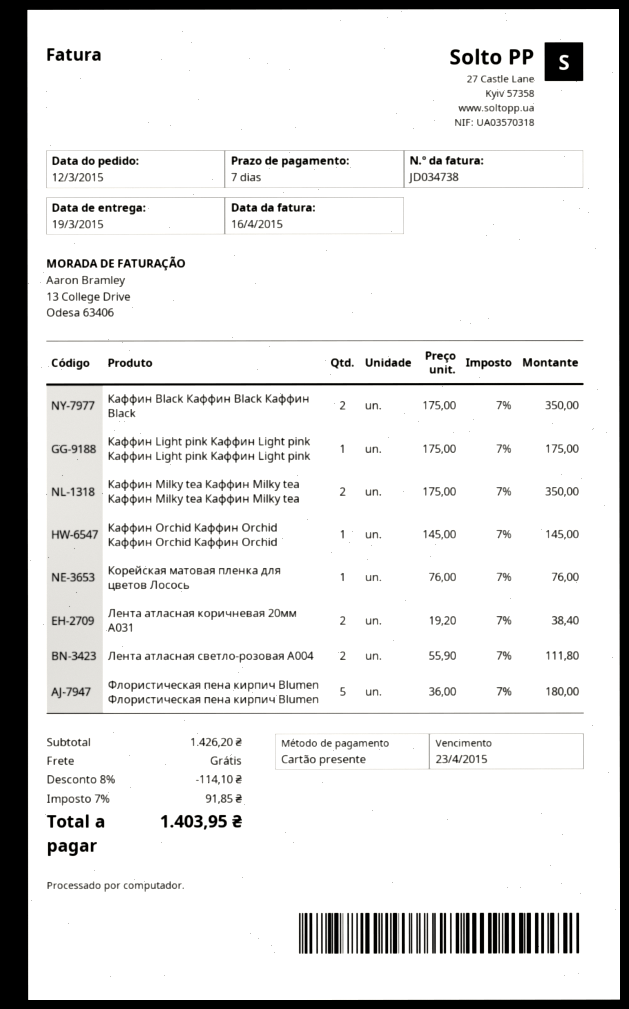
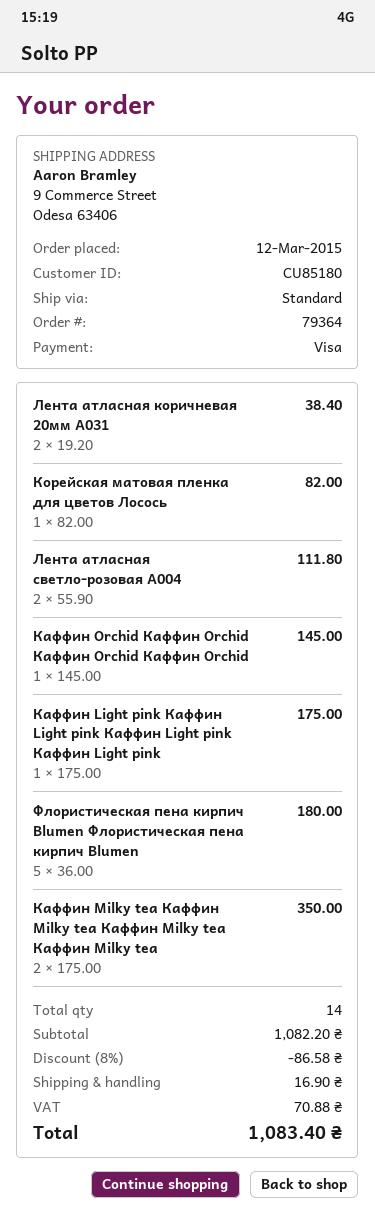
payment method: gift card -> Visa
Каффин Black Каффин Black Каффин Black: 2 x 175.00 = 350.00 -> none
Корейская матовая пленка для цветов Лосось: 1 x 76.00 = 76.00 -> 1 x 82.00 = 82.00
subtotal: 1426.20 -> 1082.20
discount: 8% = 114.10 -> 8% = 86.58
shipping: 0.00 -> 16.90
tax: 91.85 -> 70.88
total: 1403.95 -> 1083.40

